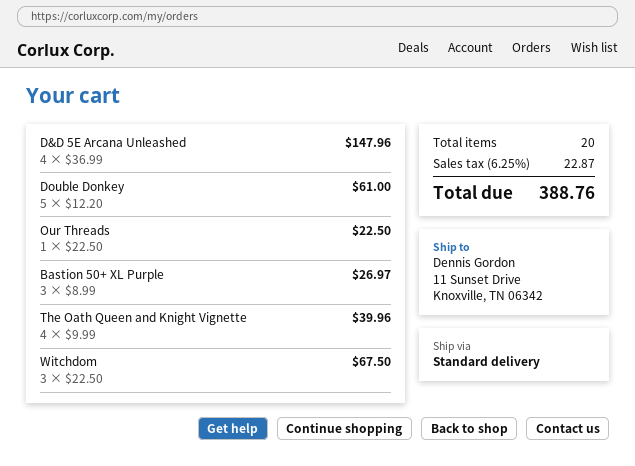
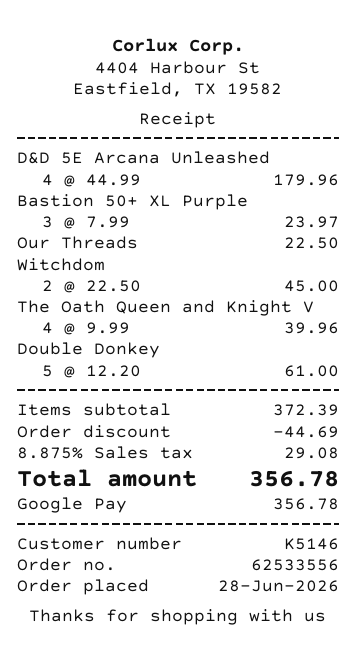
D&D 5E Arcana Unleashed: 4 x 36.99 = 147.96 -> 4 x 44.99 = 179.96
Bastion 50+ XL Purple: 3 x 8.99 = 26.97 -> 3 x 7.99 = 23.97
Witchdom: 3 x 22.50 = 67.50 -> 2 x 22.50 = 45.00
discount: none -> 44.69
tax: 6.25% = 22.87 -> 8.875% = 29.08
total: 388.76 -> 356.78

